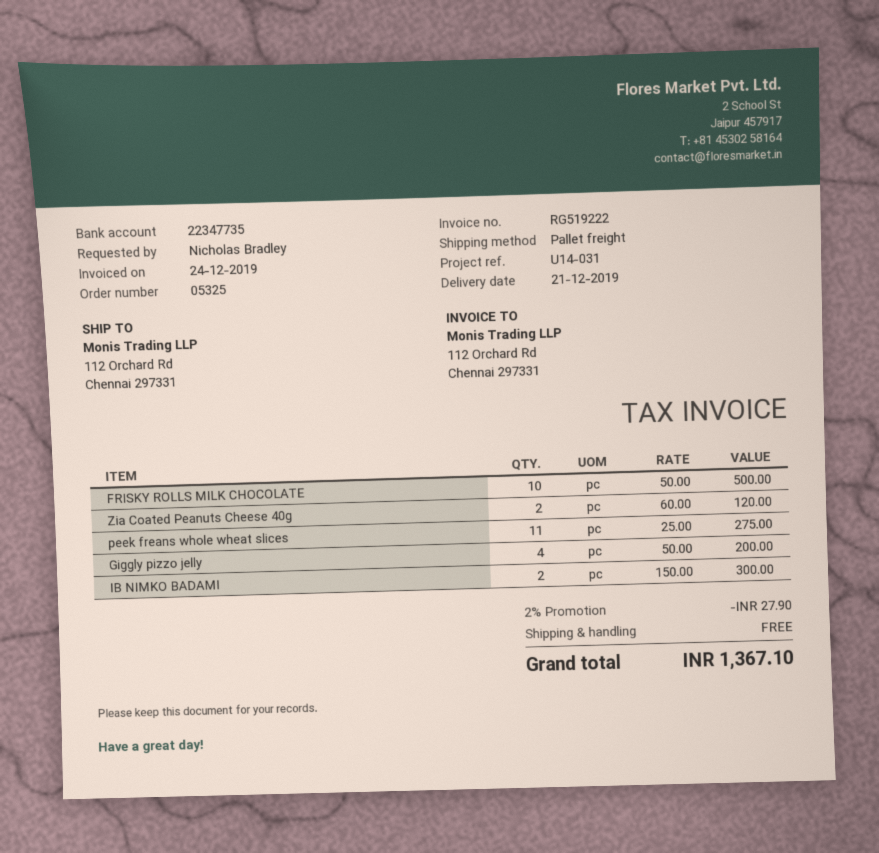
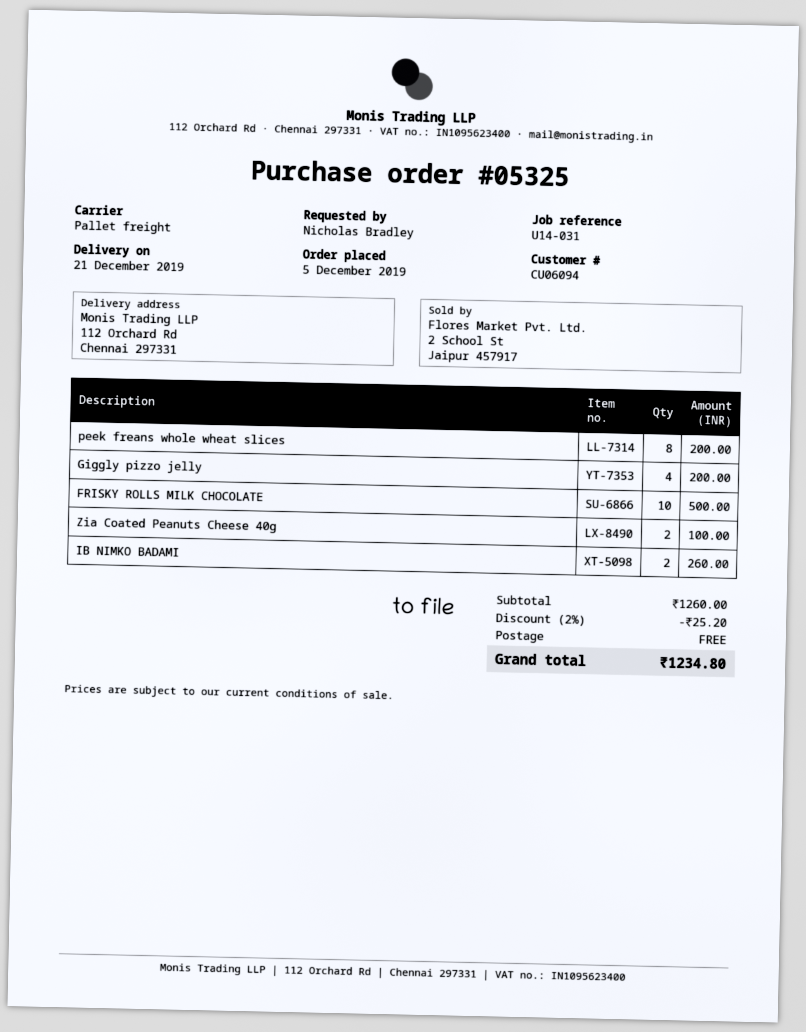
Zia Coated Peanuts Cheese 40g: 2 for 120.00 -> 2 for 100.00
peek freans whole wheat slices: 11 for 275.00 -> 8 for 200.00
IB NIMKO BADAMI: 2 for 300.00 -> 2 for 260.00
discount: 2% = 27.90 -> 2% = 25.20
total: 1367.10 -> 1234.80

